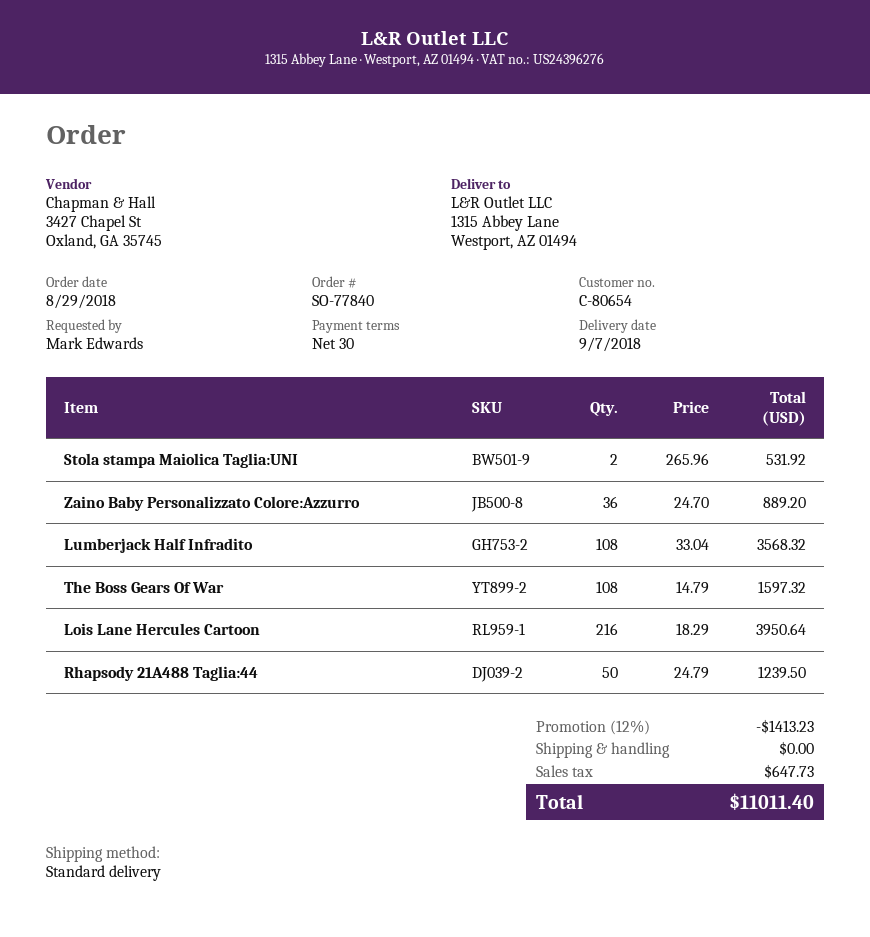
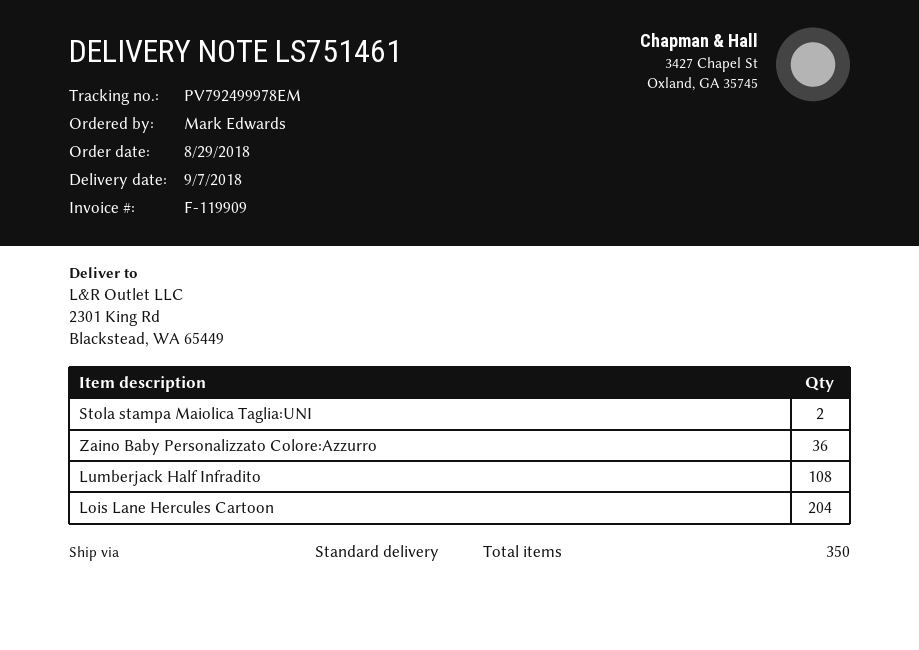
ship to: 1315 Abbey Lane, Westport, AZ 01494 -> 2301 King Rd, Blackstead, WA 65449
The Boss Gears Of War: 108 -> none
Lois Lane Hercules Cartoon: 216 -> 204
Rhapsody 21A488 Taglia:44: 50 -> none

